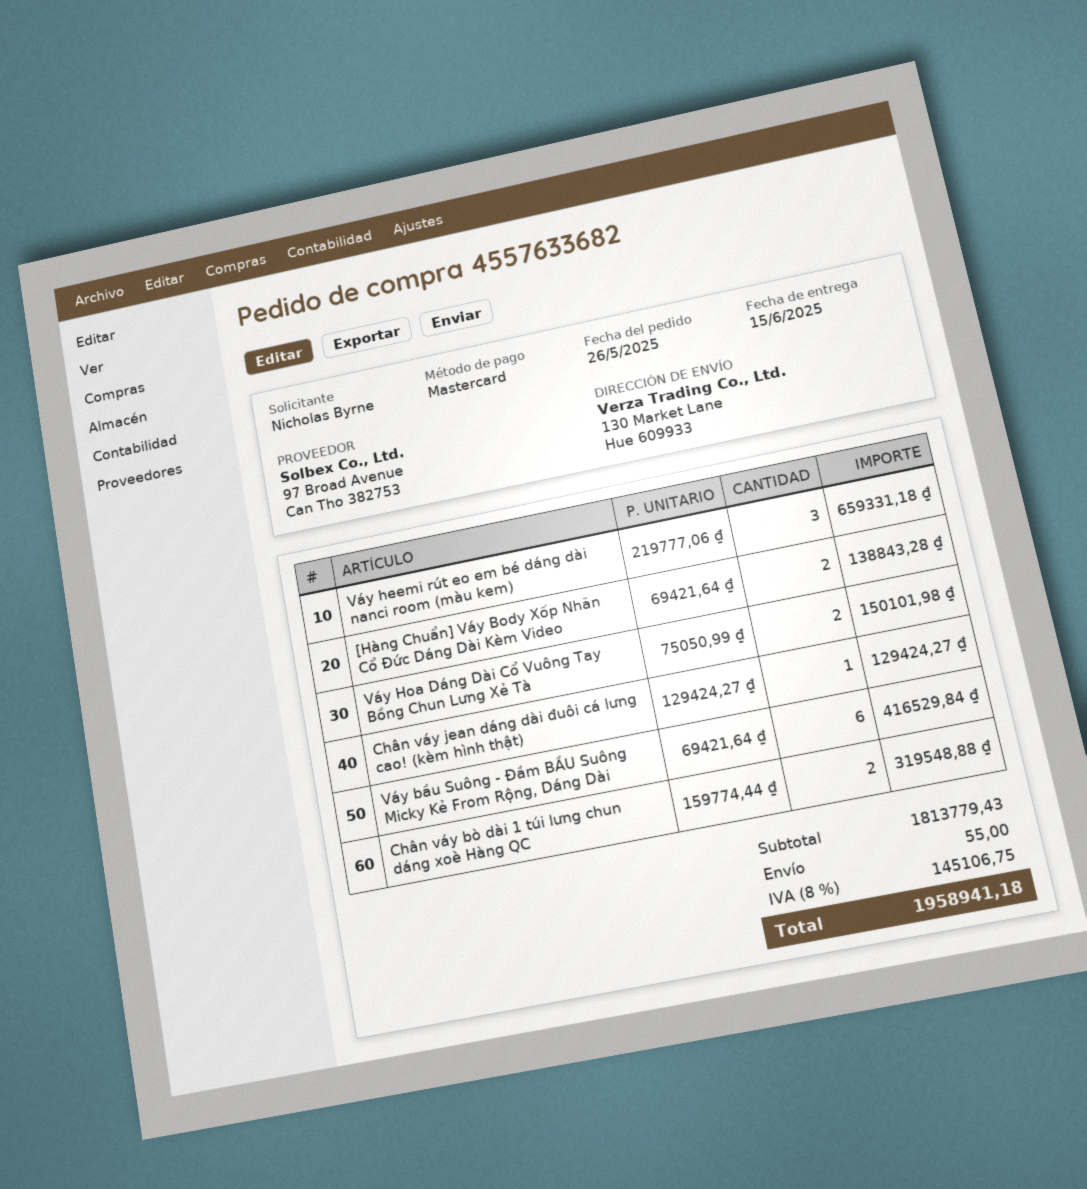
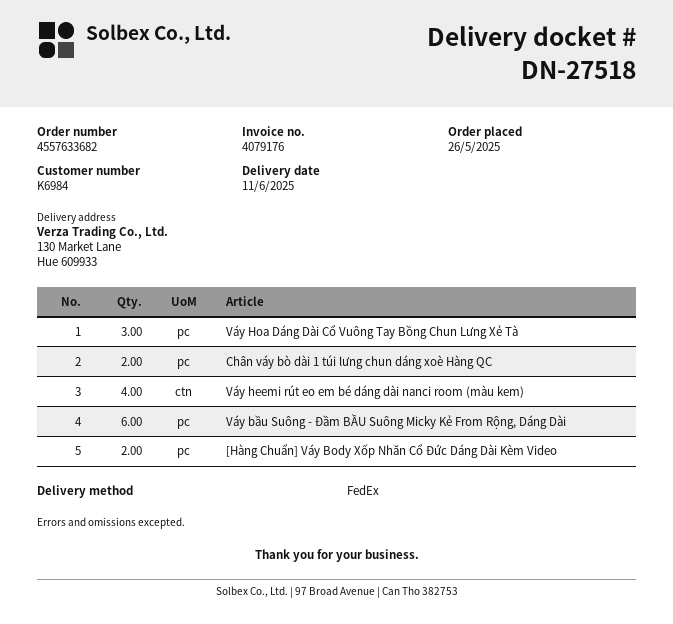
delivery date: 2025-06-15 -> 2025-06-11
Váy heemi rút eo em bé dáng dài nanci room (màu kem): 3 -> 4
Váy Hoa Dáng Dài Cổ Vuông Tay Bồng Chun Lưng Xẻ Tà: 2 -> 3
Chân váy jean dáng dài đuôi cá lưng cao! (kèm hình thật): 1 -> none

